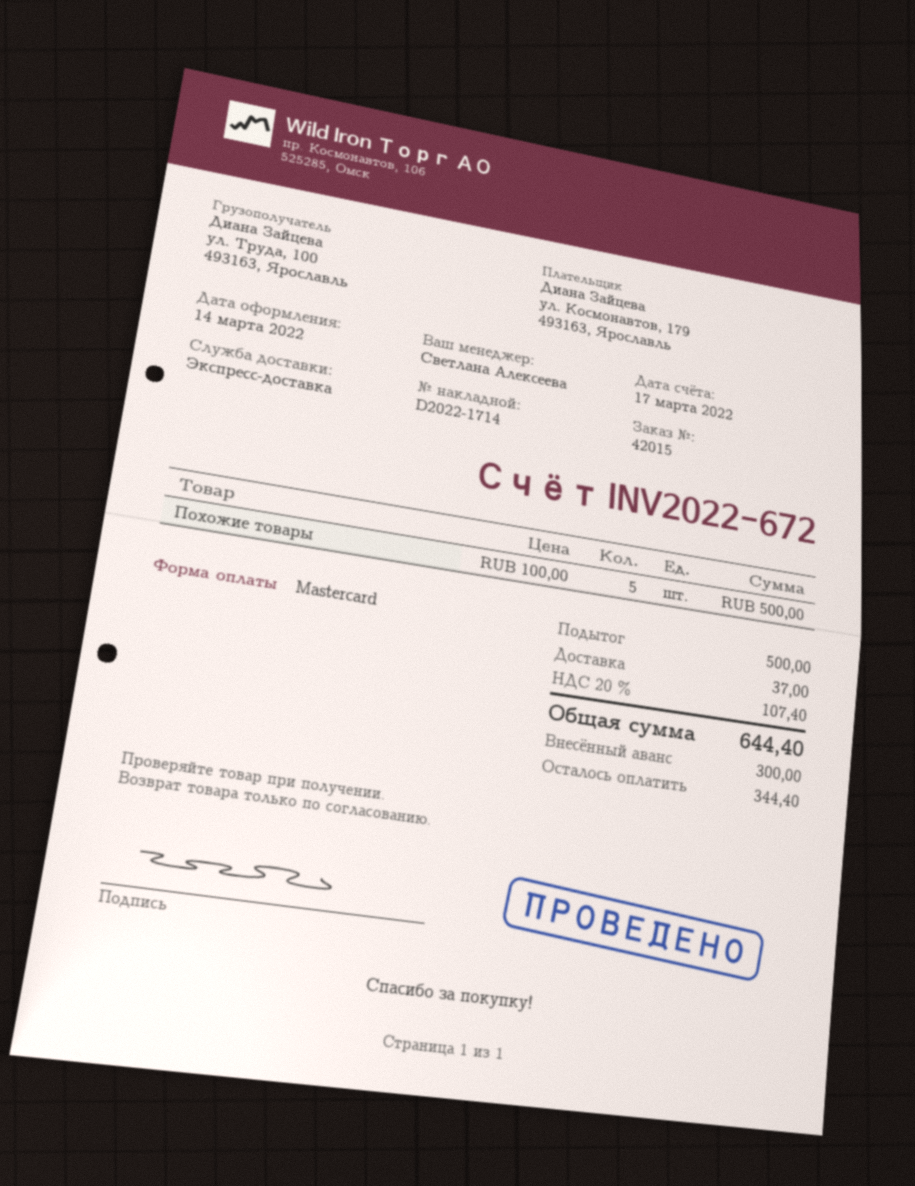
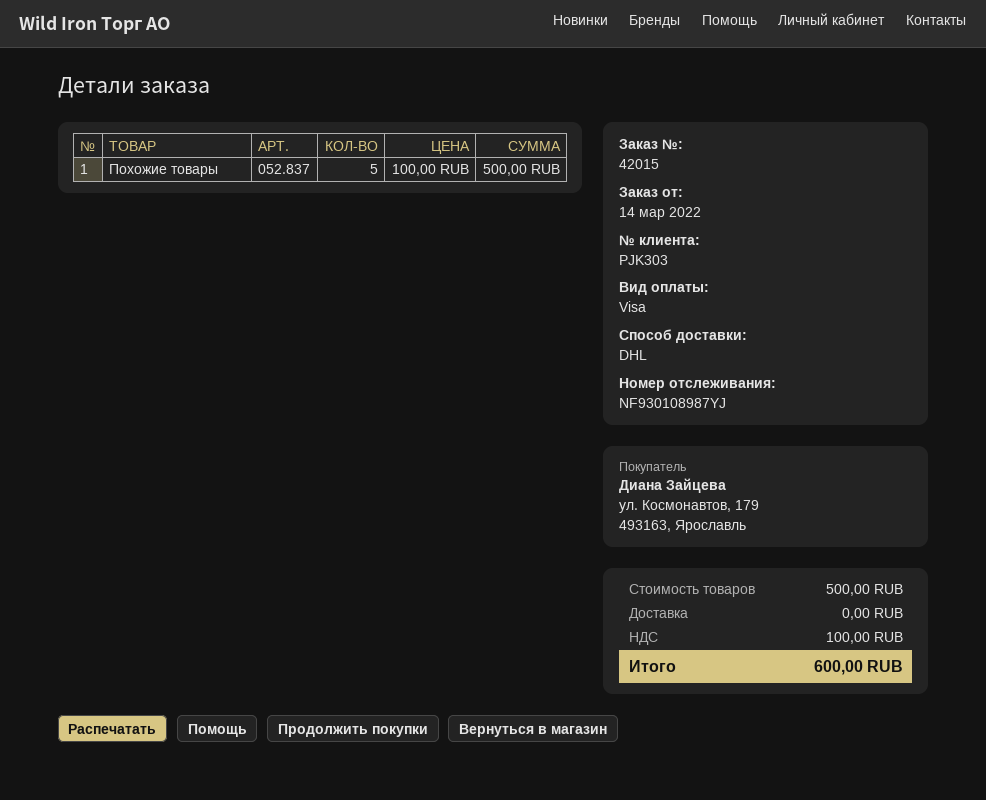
payment method: Mastercard -> Visa
shipping method: express -> DHL
shipping: 37.00 -> 0.00
tax: 107.40 -> 100.00
total: 644.40 -> 600.00

